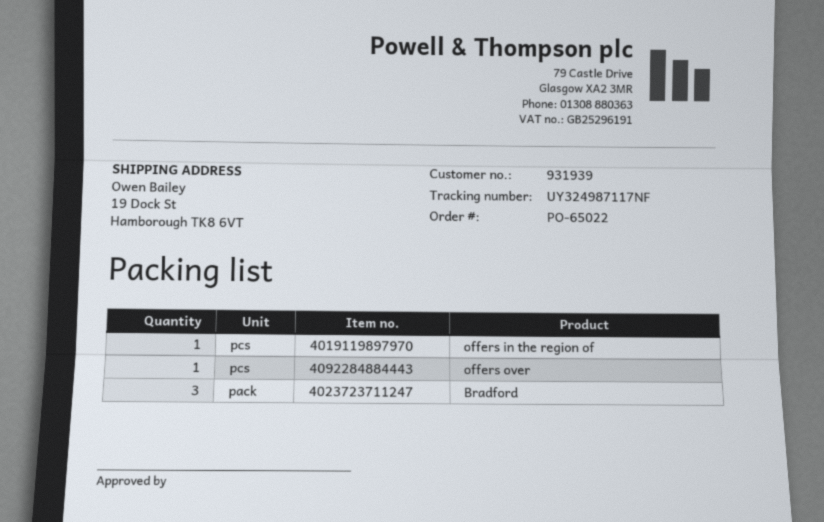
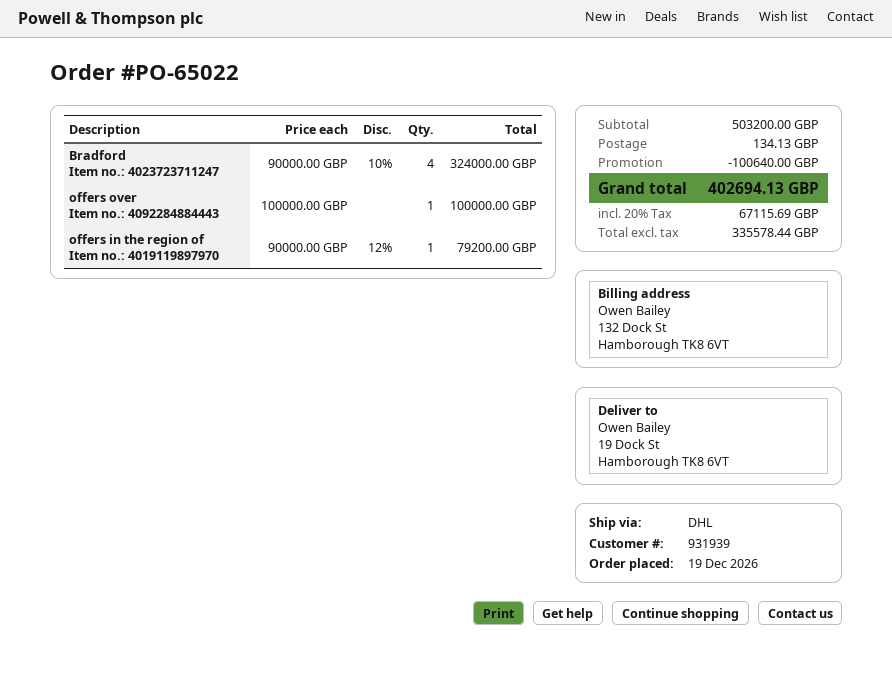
Bradford: 3 -> 4

